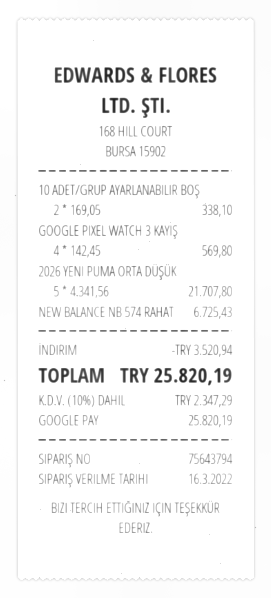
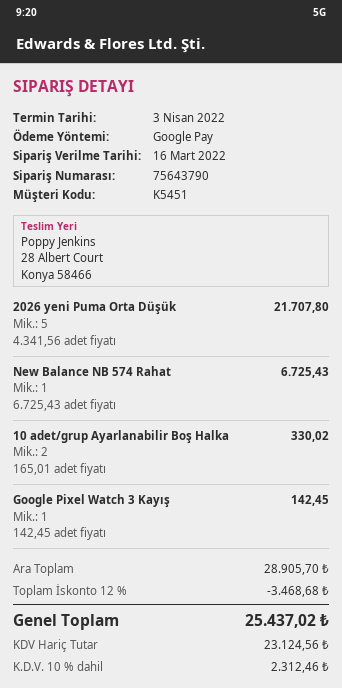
order number: 75643794 -> 75643790
10 ADET/GRUP AYARLANABILIR BOŞ: 2 x 169.05 = 338.10 -> 2 x 165.01 = 330.02
GOOGLE PIXEL WATCH 3 KAYIŞ: 4 x 142.45 = 569.80 -> 1 x 142.45 = 142.45
discount: 3520.94 -> 3468.68
tax: 10% = 2347.29 -> 10% = 2312.46
total: 25820.19 -> 25437.02

